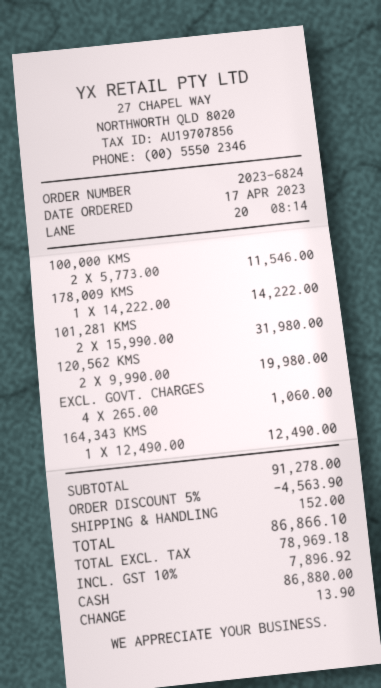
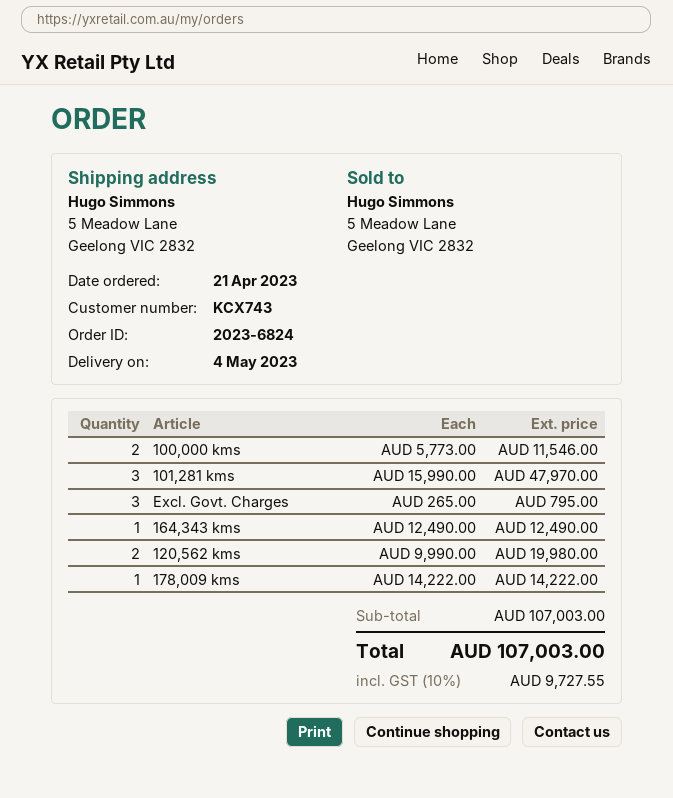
order date: 2023-04-17 -> 2023-04-21
101,281 KMS: 2 x 15990.00 = 31980.00 -> 3 x 15990.00 = 47970.00
EXCL. GOVT. CHARGES: 4 x 265.00 = 1060.00 -> 3 x 265.00 = 795.00
subtotal: 91278.00 -> 107003.00
discount: 5% = 4563.90 -> none
shipping: 152.00 -> none
tax: 10% = 7896.92 -> 10% = 9727.55
total: 86866.10 -> 107003.00

